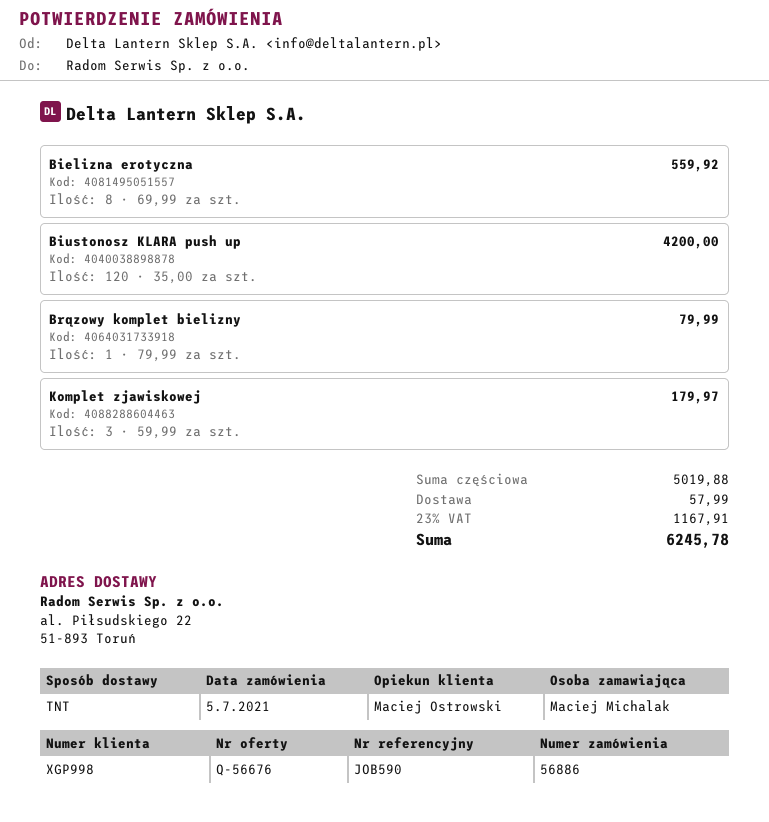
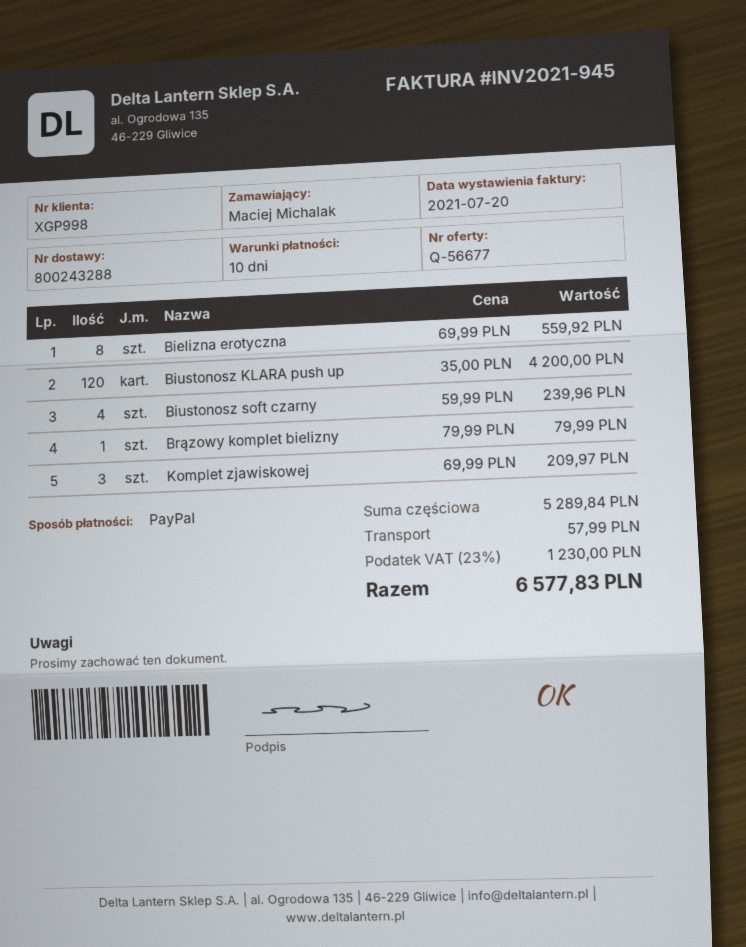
quote number: Q-56676 -> Q-56677
Komplet zjawiskowej: 3 x 59.99 = 179.97 -> 3 x 69.99 = 209.97
Biustonosz soft czarny: none -> 4 x 59.99 = 239.96
subtotal: 5019.88 -> 5289.84
tax: 23% = 1167.91 -> 23% = 1230.00
total: 6245.78 -> 6577.83

